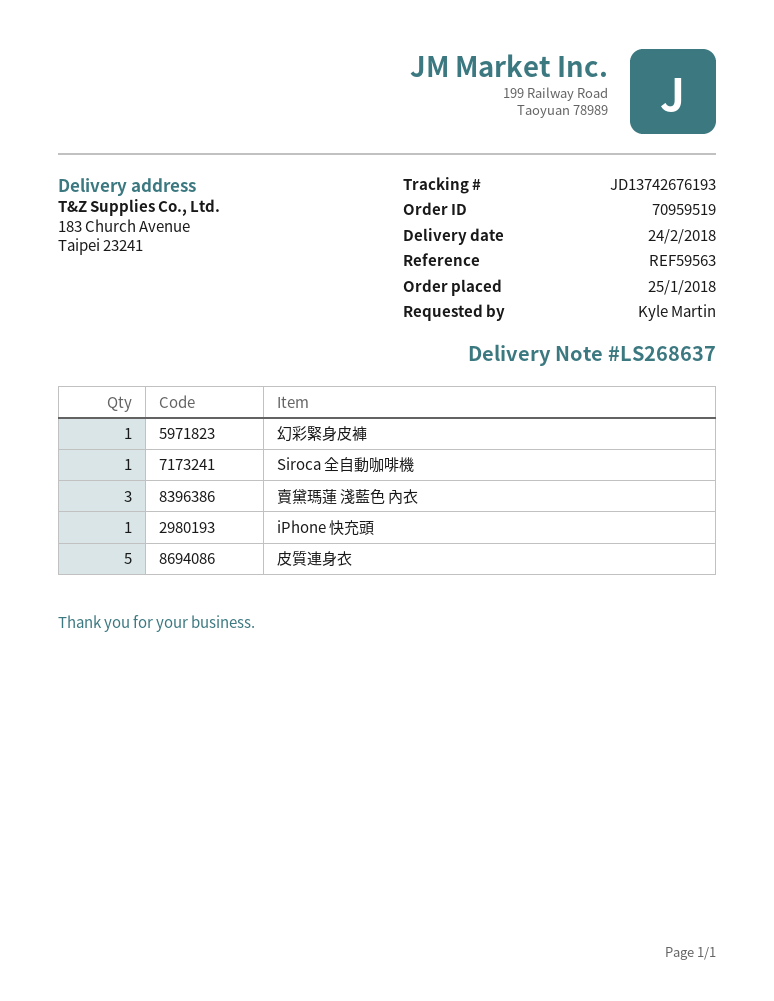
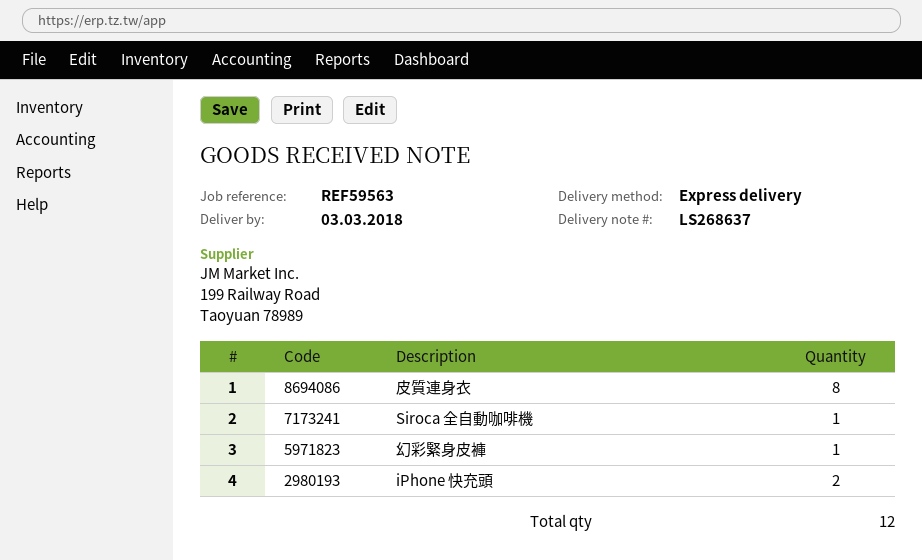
delivery date: 2018-02-24 -> 2018-03-03
賣黛瑪蓮 淺藍色 內衣: 3 -> none
iPhone 快充頭: 1 -> 2
皮質連身衣: 5 -> 8

